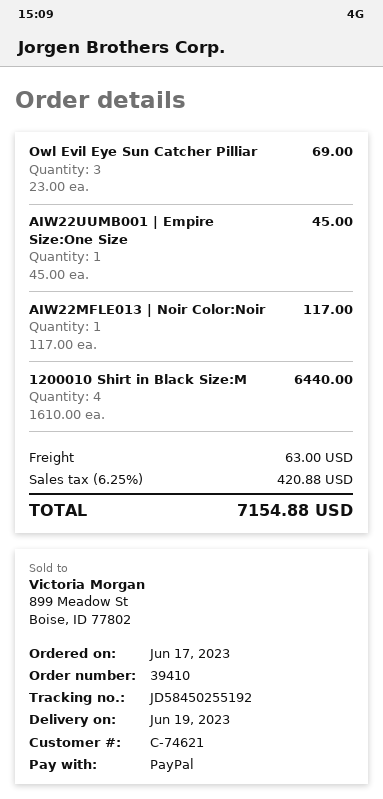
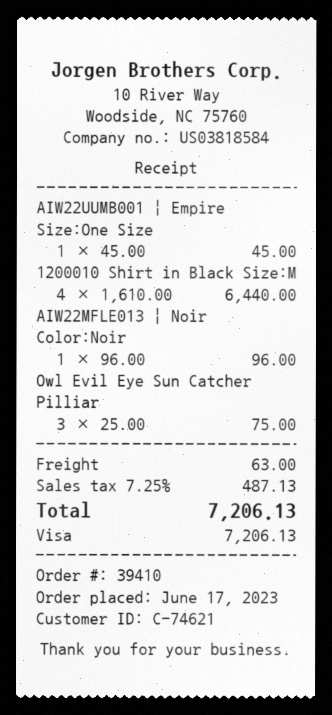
payment method: PayPal -> Visa
Owl Evil Eye Sun Catcher Pilliar: 3 x 23.00 = 69.00 -> 3 x 25.00 = 75.00
AIW22MFLE013 | Noir Color:Noir: 1 x 117.00 = 117.00 -> 1 x 96.00 = 96.00
tax: 6.25% = 420.88 -> 7.25% = 487.13
total: 7154.88 -> 7206.13

